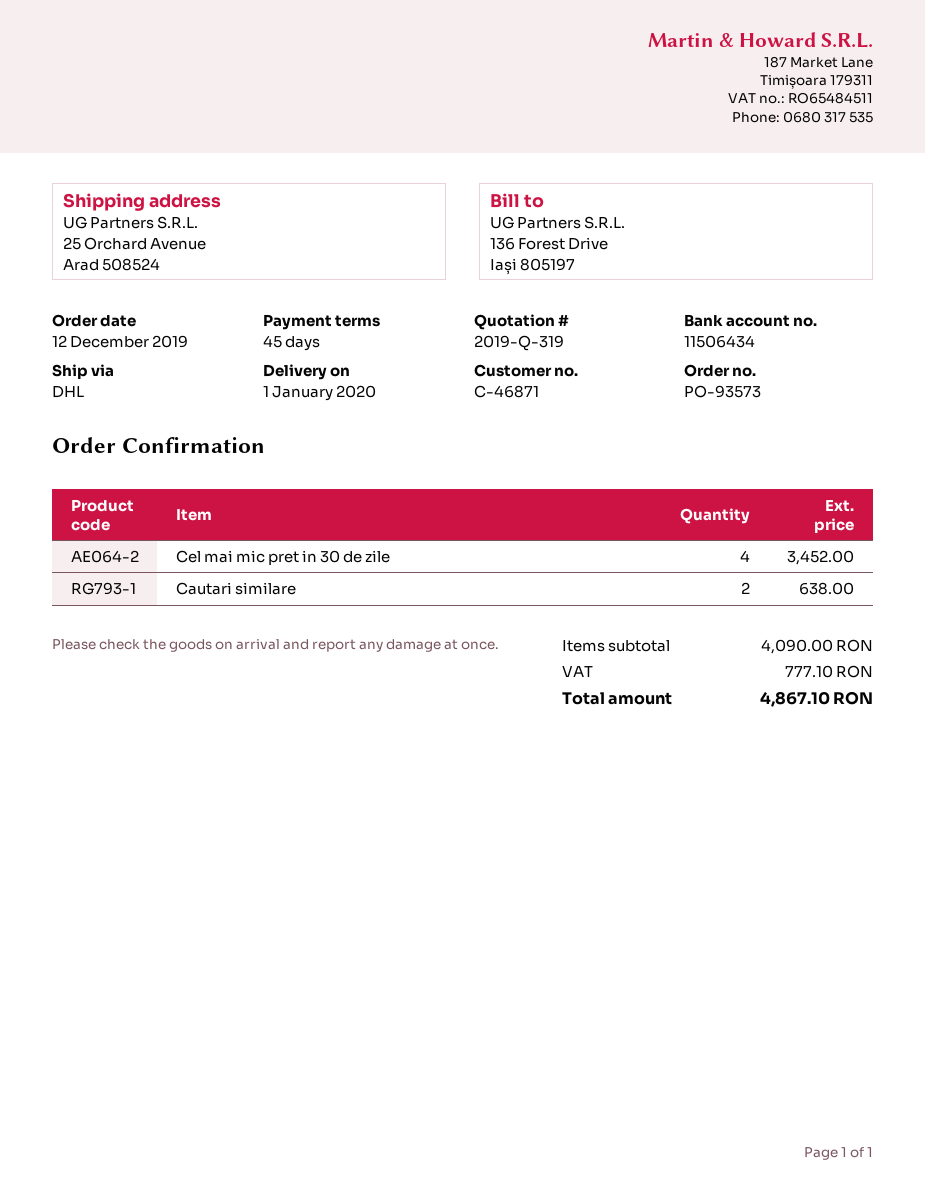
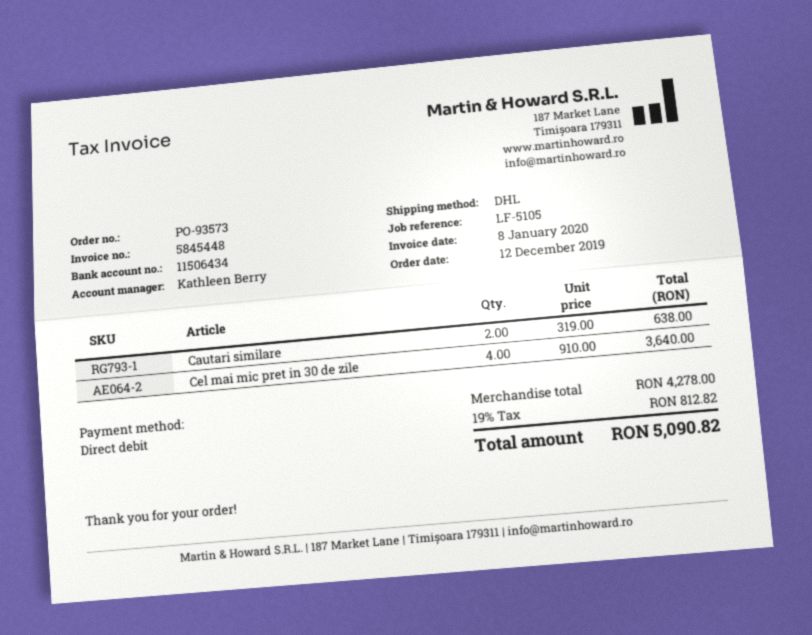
Cel mai mic pret in 30 de zile: 4 for 3452.00 -> 4 for 3640.00
subtotal: 4090.00 -> 4278.00
tax: 777.10 -> 812.82
total: 4867.10 -> 5090.82

